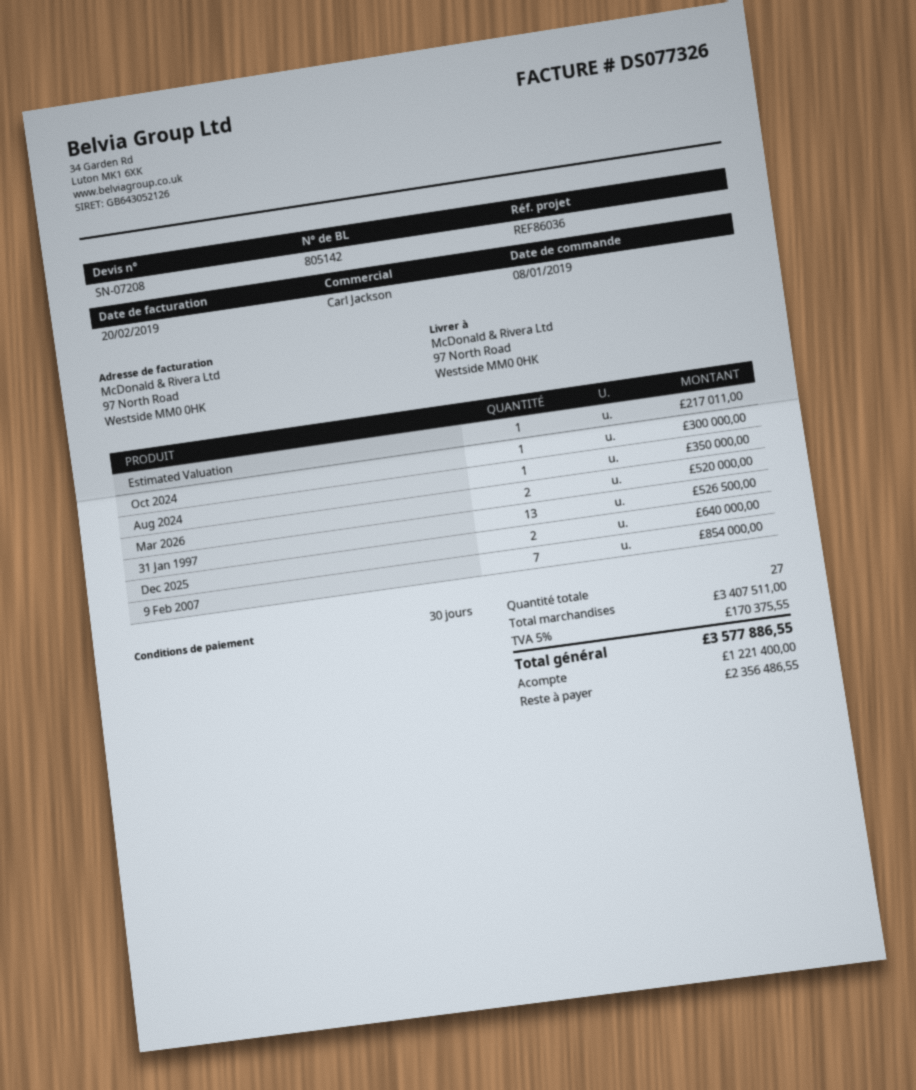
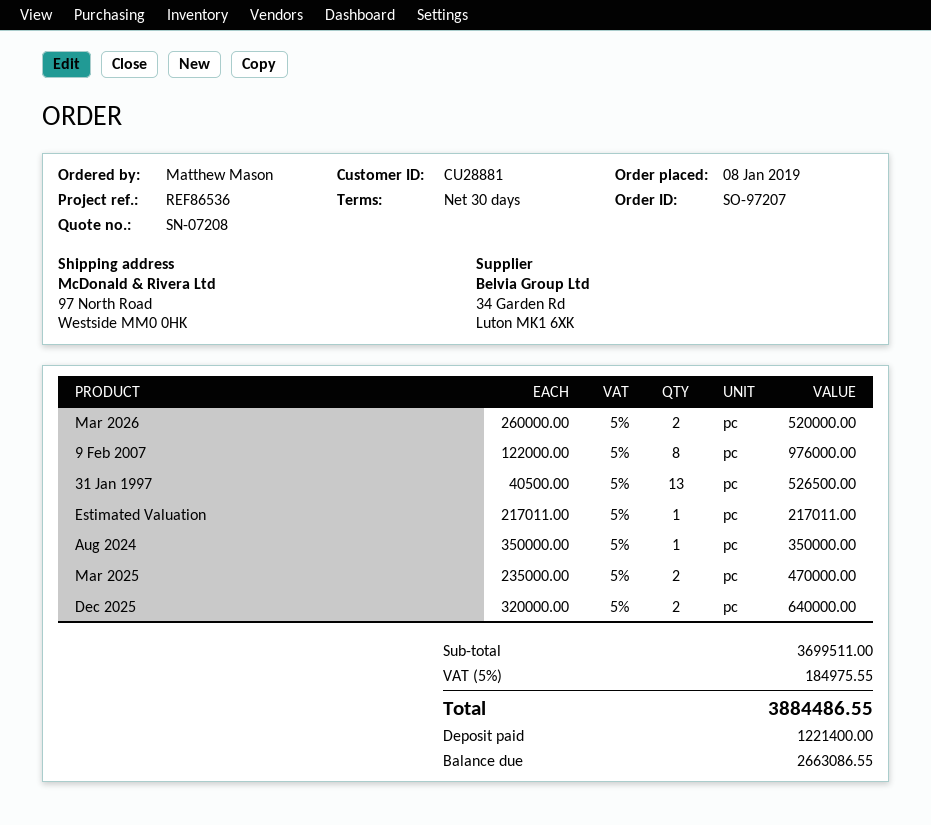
reference: REF86036 -> REF86536
Oct 2024: 1 for 300000.00 -> none
9 Feb 2007: 7 for 854000.00 -> 8 for 976000.00
Mar 2025: none -> 2 for 470000.00
subtotal: 3407511.00 -> 3699511.00
tax: 5% = 170375.55 -> 5% = 184975.55
total: 3577886.55 -> 3884486.55
balance: 2356486.55 -> 2663086.55

